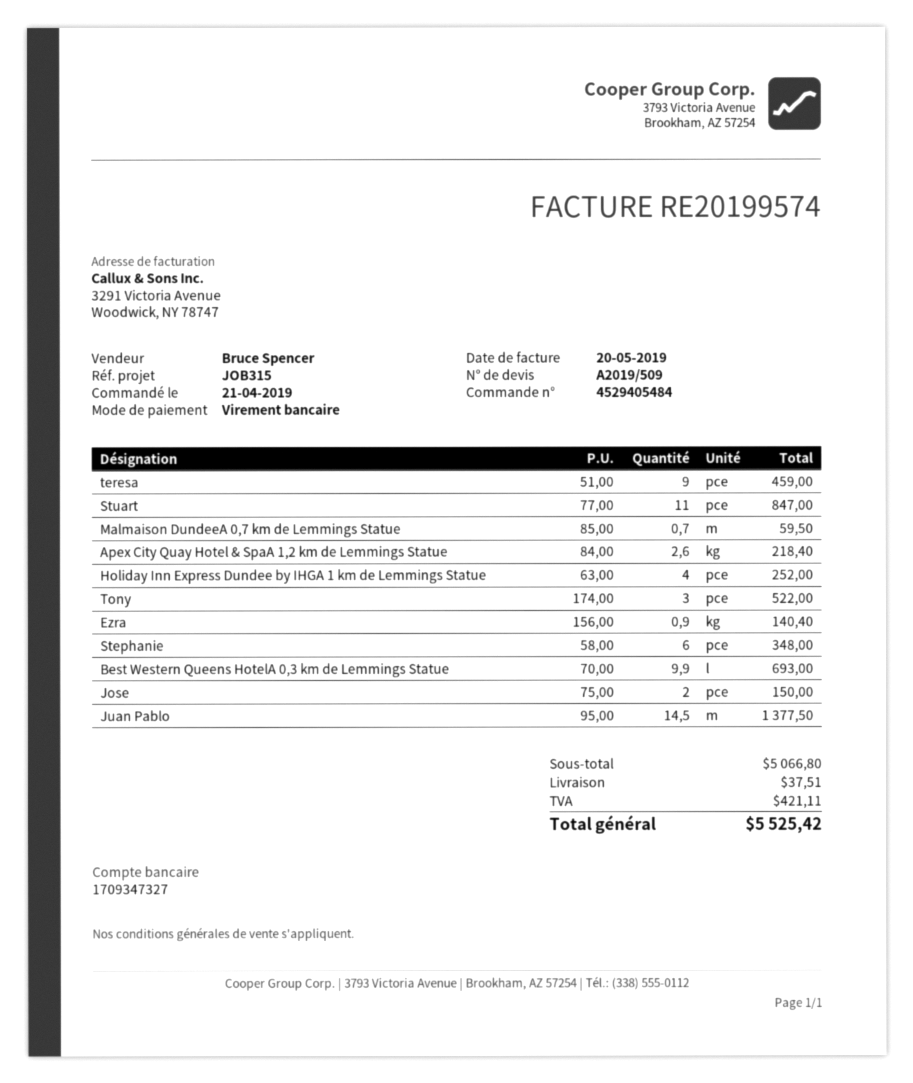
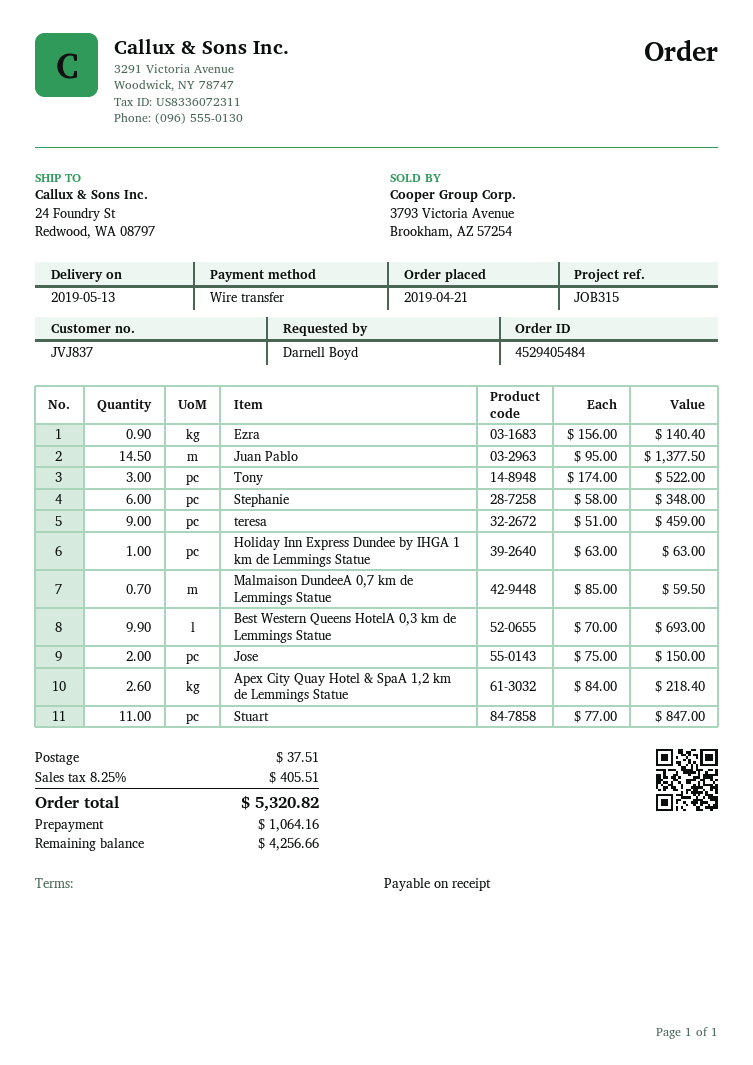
Holiday Inn Express Dundee by IHGA 1 km de Lemmings Statue: 4 x 63.00 = 252.00 -> 1 x 63.00 = 63.00
tax: 421.11 -> 405.51
total: 5525.42 -> 5320.82

